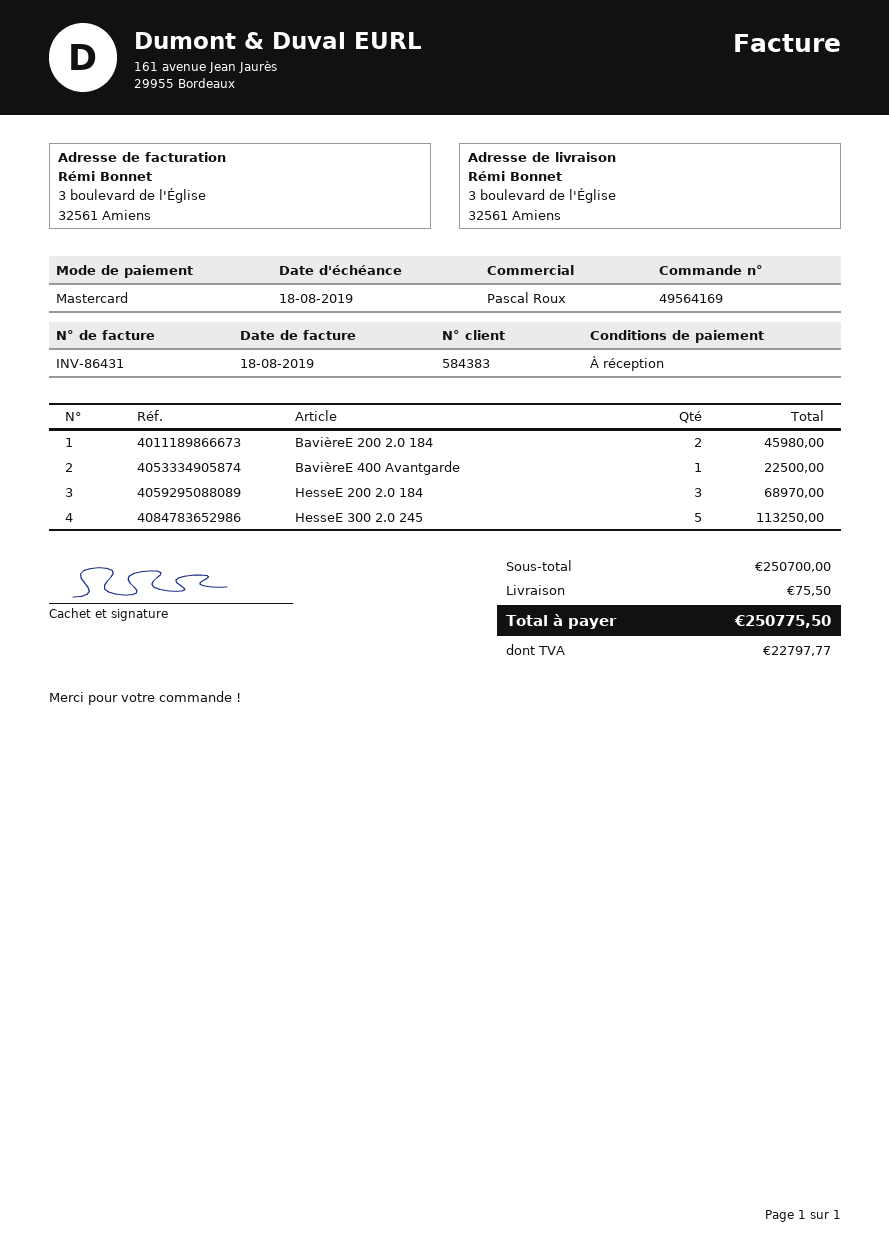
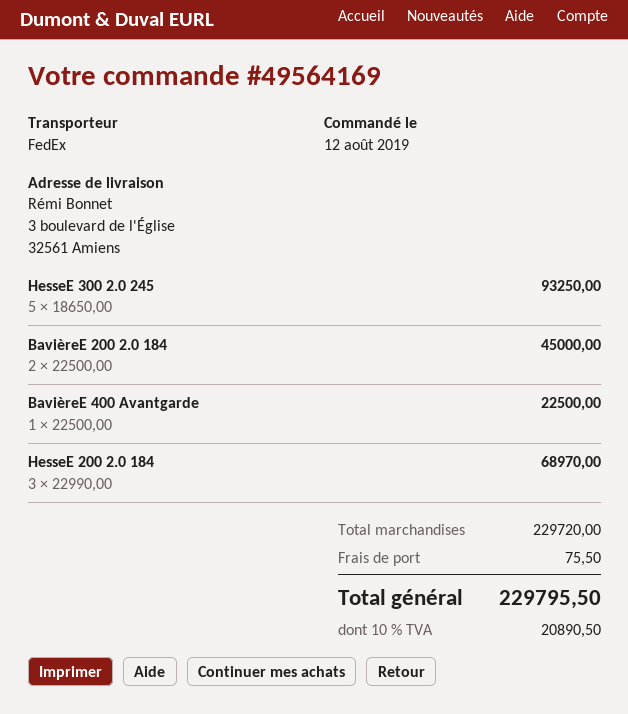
BavièreE 200 2.0 184: 2 for 45980.00 -> 2 for 45000.00
HesseE 300 2.0 245: 5 for 113250.00 -> 5 for 93250.00
subtotal: 250700.00 -> 229720.00
tax: 22797.77 -> 20890.50
total: 250775.50 -> 229795.50

